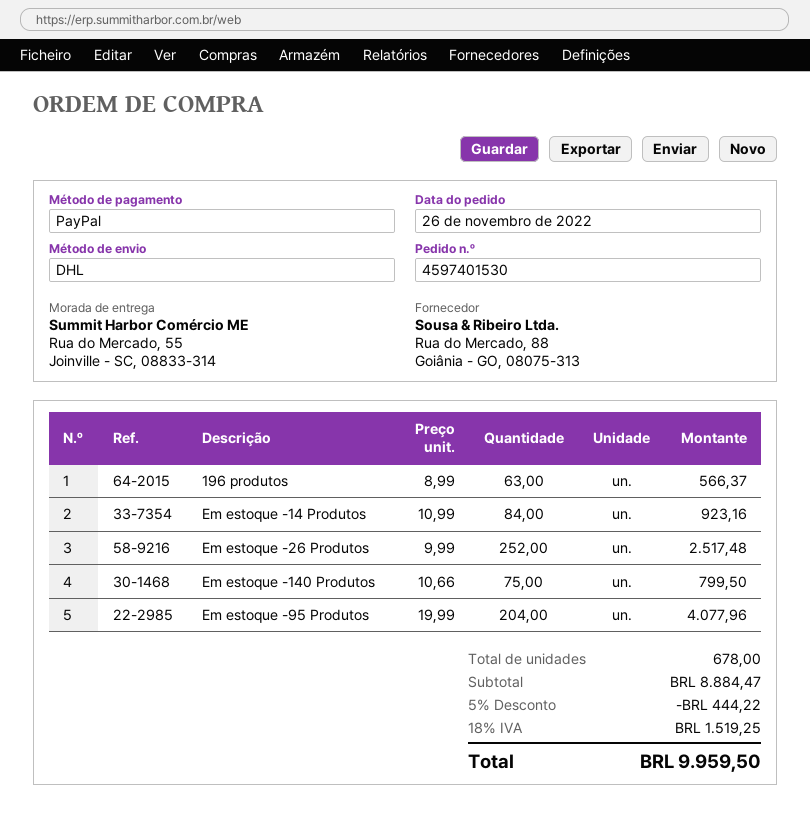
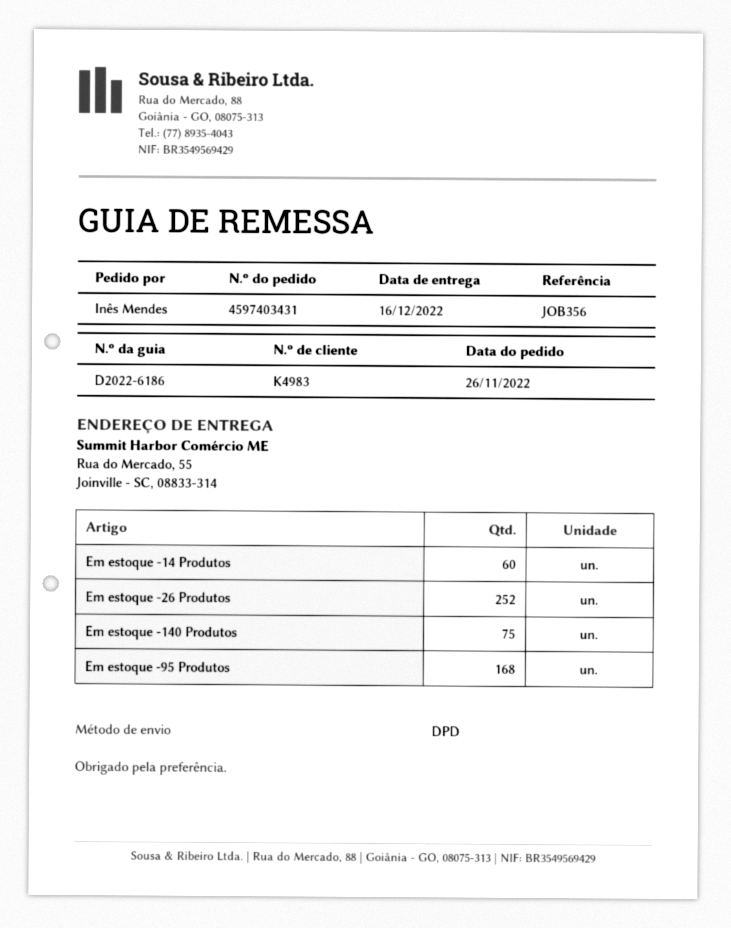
order number: 4597401530 -> 4597403431
shipping method: DHL -> DPD
196 produtos: 63 -> none
Em estoque -14 Produtos: 84 -> 60
Em estoque -95 Produtos: 204 -> 168

